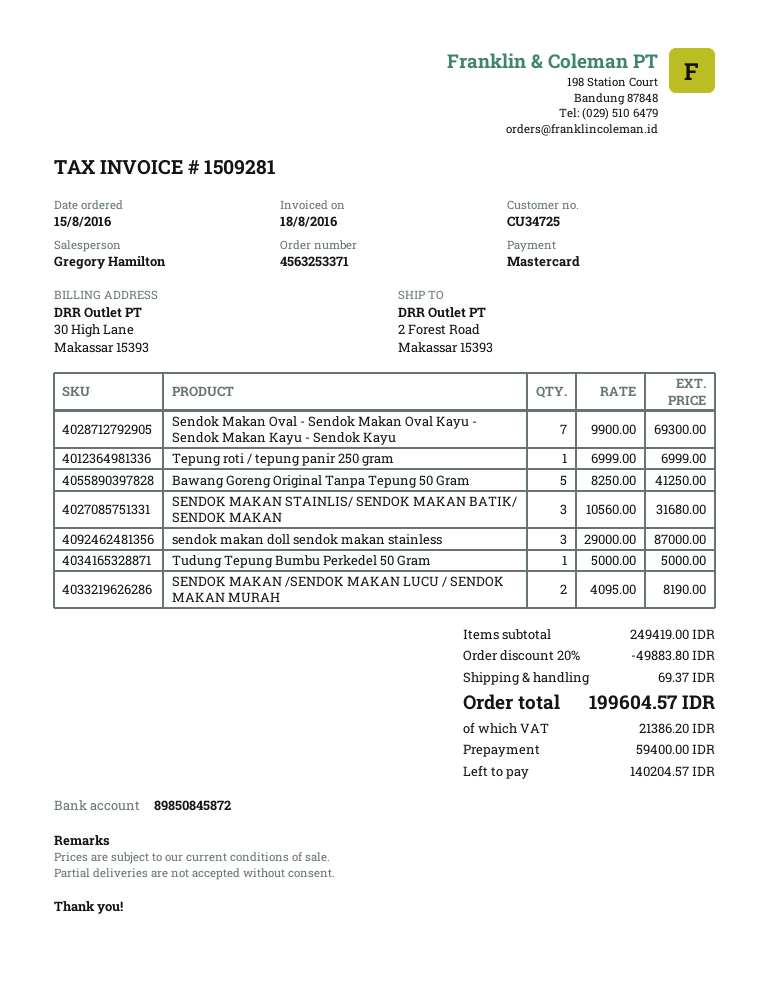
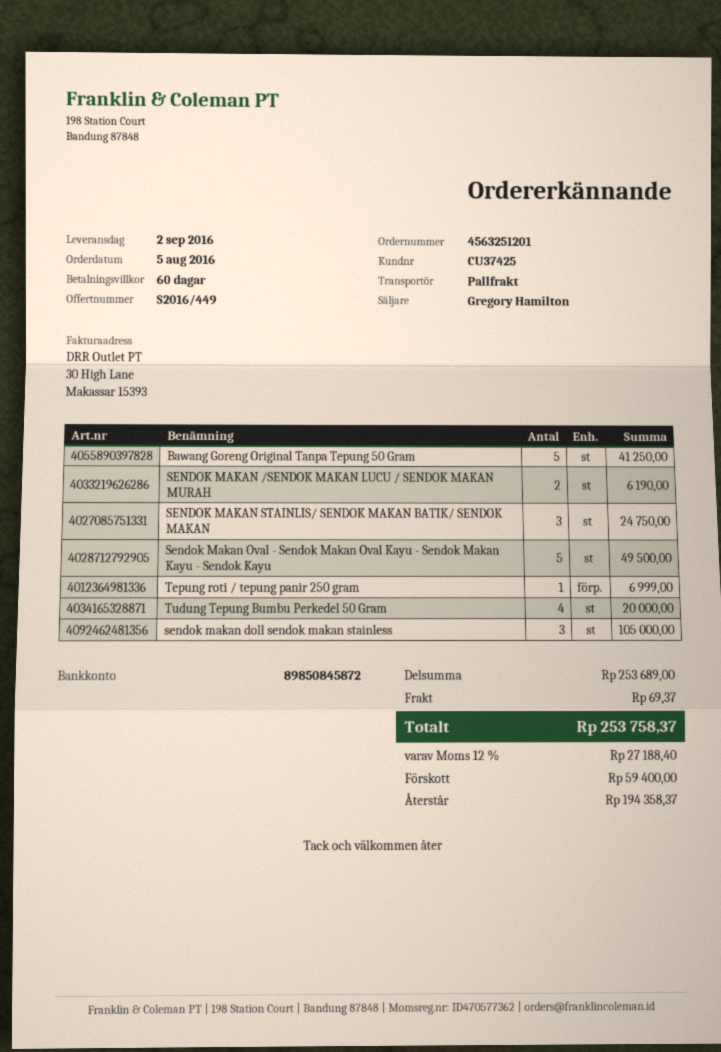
order number: 4563253371 -> 4563251201
order date: 2016-08-15 -> 2016-08-05
customer number: CU34725 -> CU37425
Sendok Makan Oval - Sendok Makan Oval Kayu - Sendok Makan Kayu - Sendok Kayu: 7 for 69300.00 -> 5 for 49500.00
SENDOK MAKAN STAINLIS/ SENDOK MAKAN BATIK/ SENDOK MAKAN: 3 for 31680.00 -> 3 for 24750.00
sendok makan doll sendok makan stainless: 3 for 87000.00 -> 3 for 105000.00
Tudung Tepung Bumbu Perkedel 50 Gram: 1 for 5000.00 -> 4 for 20000.00
SENDOK MAKAN /SENDOK MAKAN LUCU / SENDOK MAKAN MURAH: 2 for 8190.00 -> 2 for 6190.00
subtotal: 249419.00 -> 253689.00
discount: 20% = 49883.80 -> none
tax: 21386.20 -> 27188.40
total: 199604.57 -> 253758.37
balance: 140204.57 -> 194358.37

